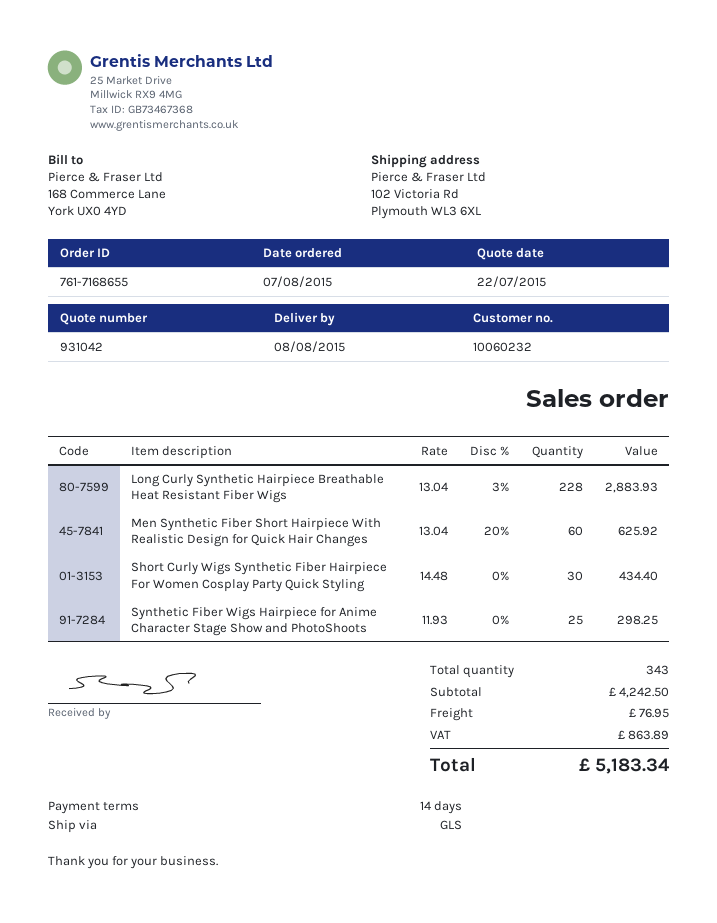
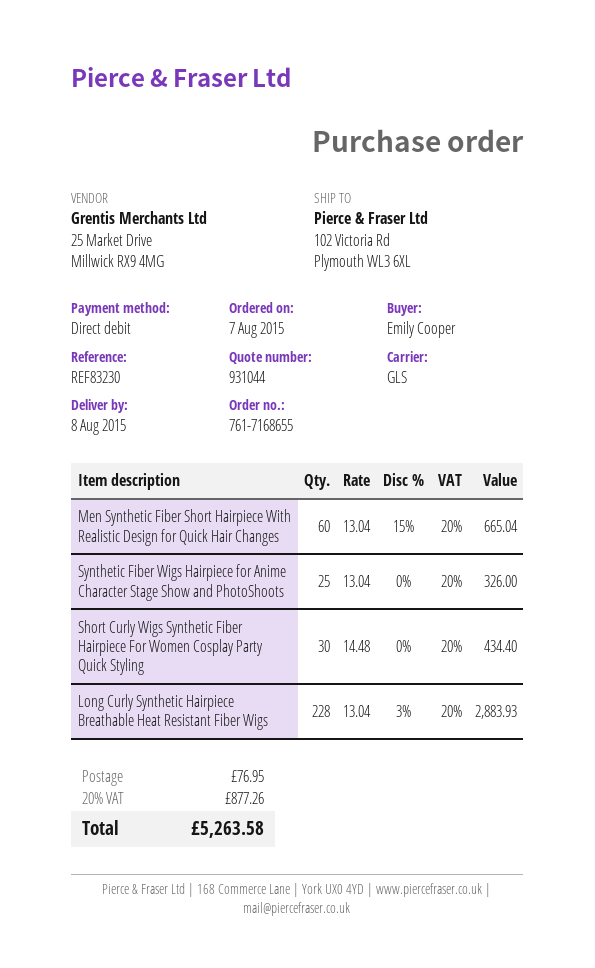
quote number: 931042 -> 931044
Men Synthetic Fiber Short Hairpiece With Realistic Design for Quick Hair Changes: 60 x 13.04 - 20% = 625.92 -> 60 x 13.04 - 15% = 665.04
Synthetic Fiber Wigs Hairpiece for Anime Character Stage Show and PhotoShoots: 25 x 11.93 = 298.25 -> 25 x 13.04 = 326.00
tax: 863.89 -> 877.26
total: 5183.34 -> 5263.58

